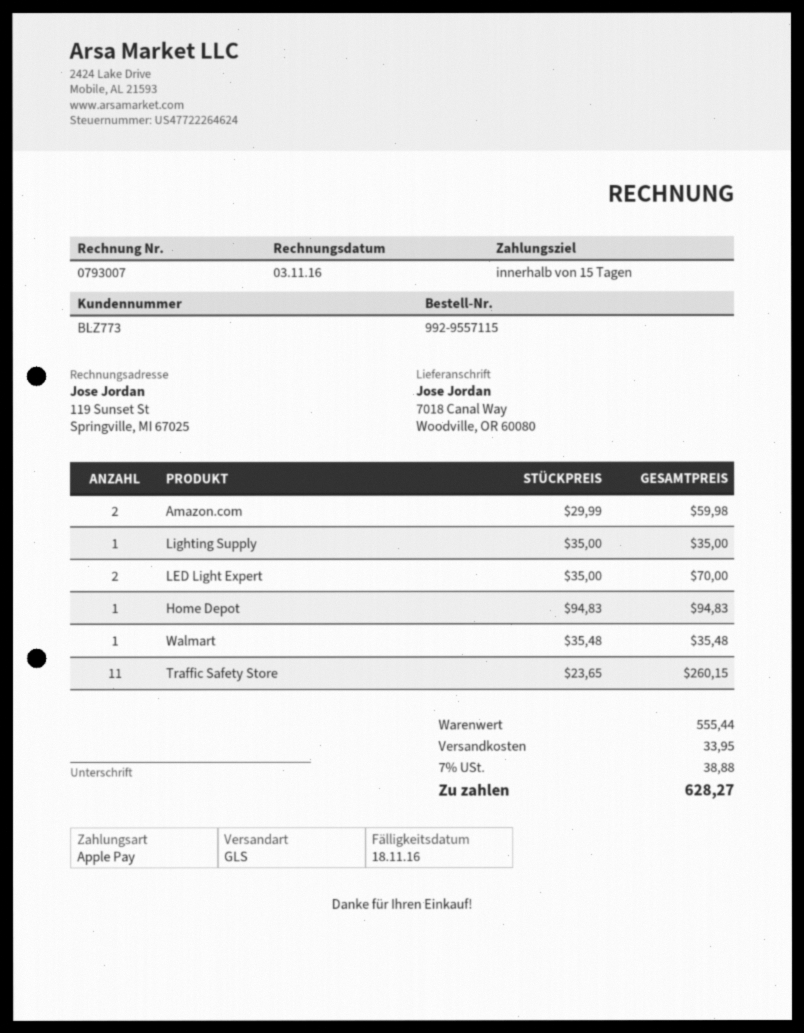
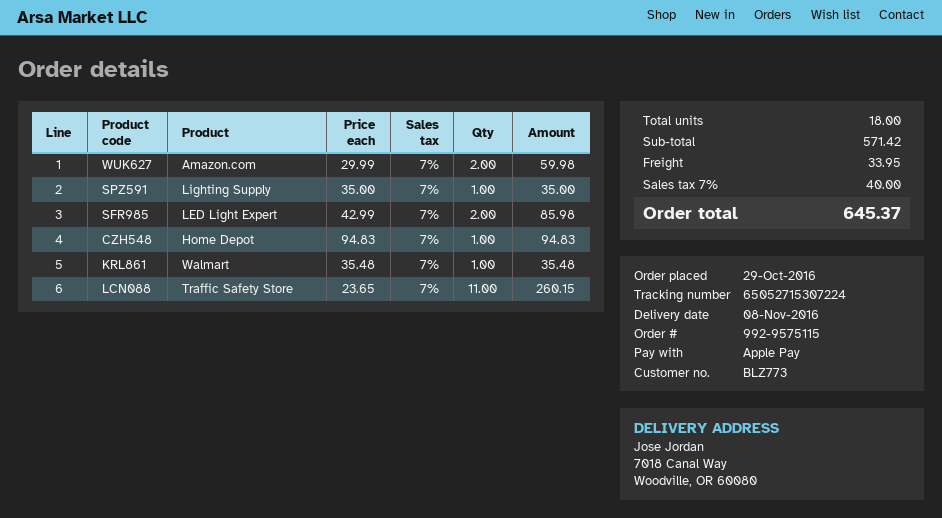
order number: 992-9557115 -> 992-9575115
LED Light Expert: 2 x 35.00 = 70.00 -> 2 x 42.99 = 85.98
subtotal: 555.44 -> 571.42
tax: 7% = 38.88 -> 7% = 40.00
total: 628.27 -> 645.37

